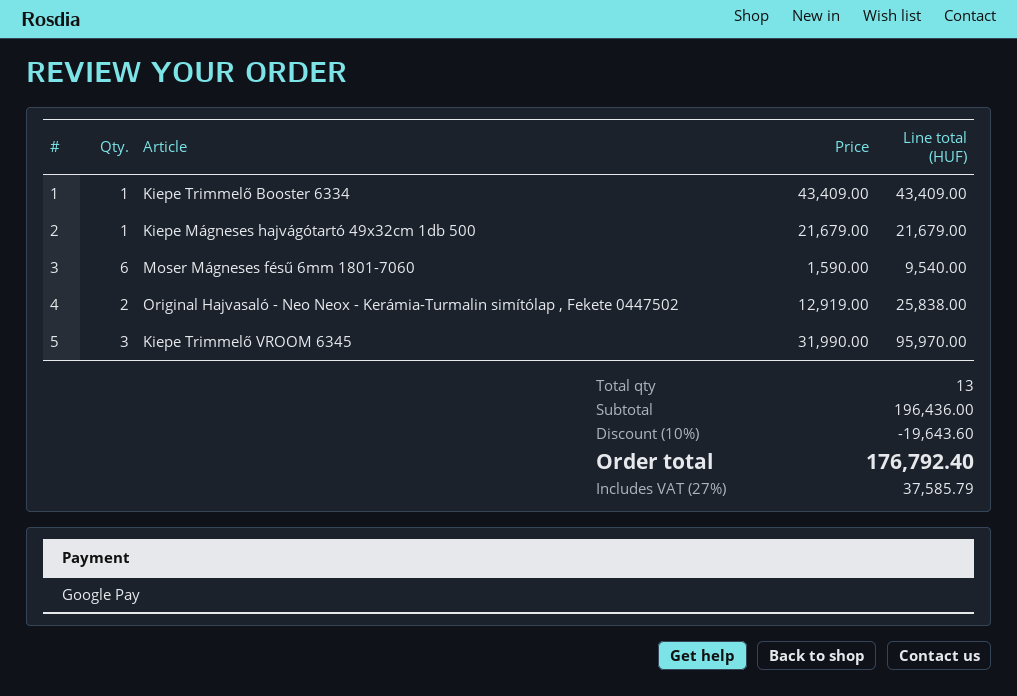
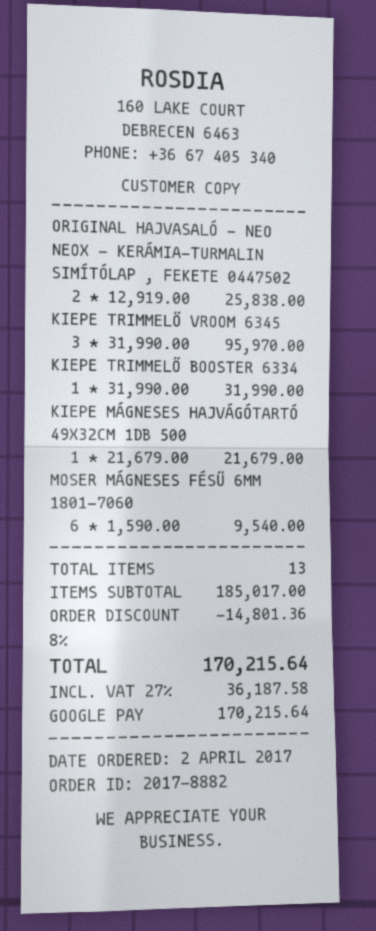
Kiepe Trimmelő Booster 6334: 1 x 43409.00 = 43409.00 -> 1 x 31990.00 = 31990.00
subtotal: 196436.00 -> 185017.00
discount: 10% = 19643.60 -> 8% = 14801.36
tax: 27% = 37585.79 -> 27% = 36187.58
total: 176792.40 -> 170215.64

